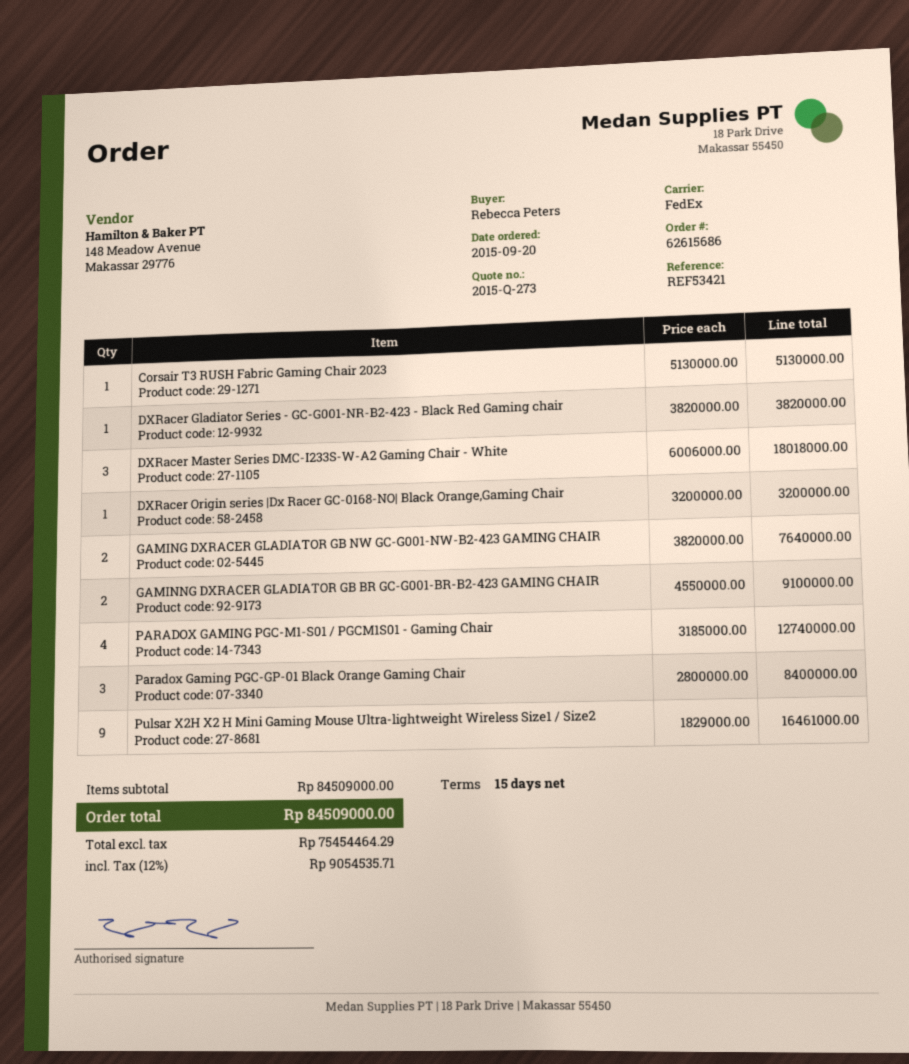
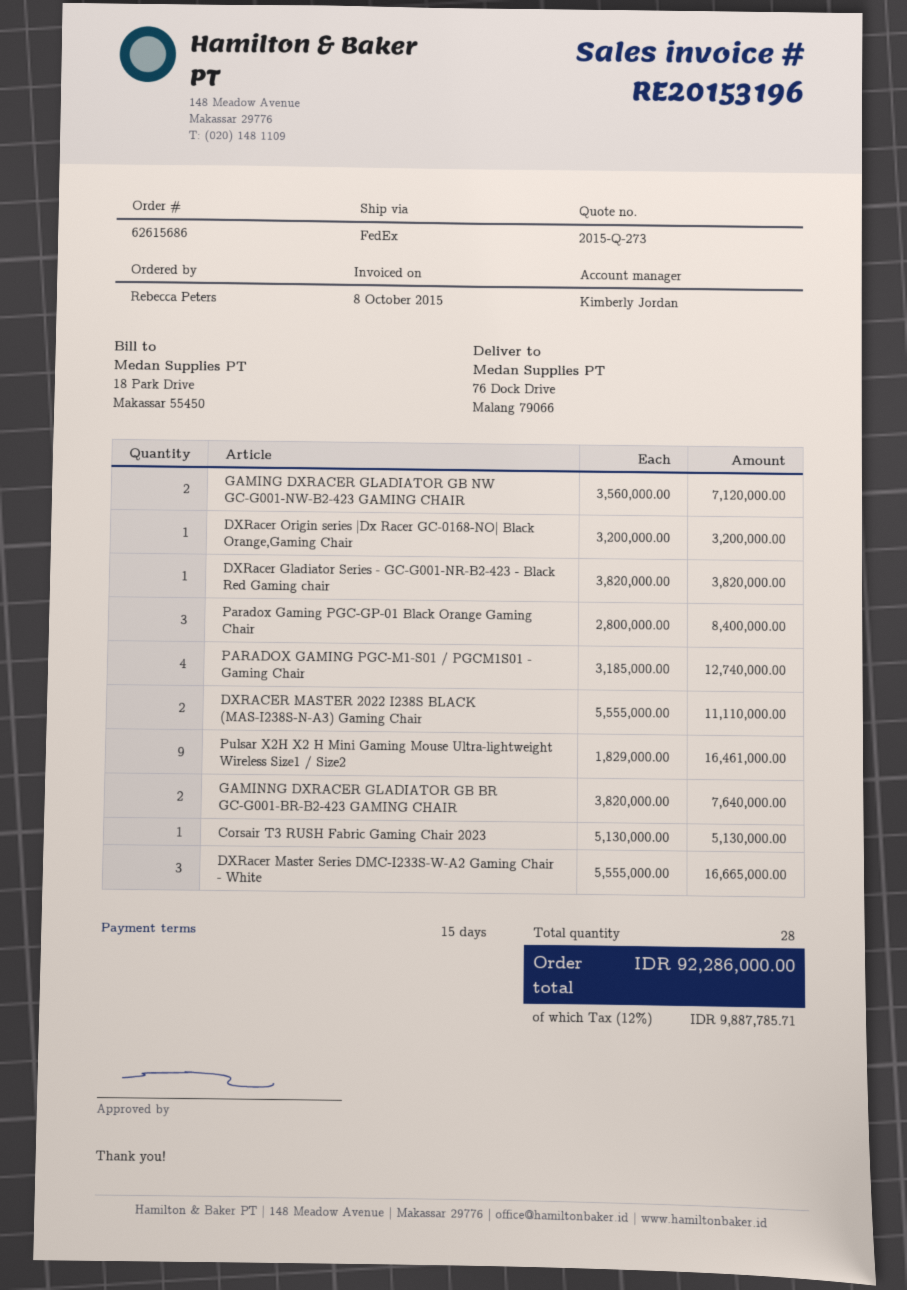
DXRacer Master Series DMC-I233S-W-A2 Gaming Chair - White: 3 x 6006000.00 = 18018000.00 -> 3 x 5555000.00 = 16665000.00
GAMING DXRACER GLADIATOR GB NW GC-G001-NW-B2-423 GAMING CHAIR: 2 x 3820000.00 = 7640000.00 -> 2 x 3560000.00 = 7120000.00
GAMINNG DXRACER GLADIATOR GB BR GC-G001-BR-B2-423 GAMING CHAIR: 2 x 4550000.00 = 9100000.00 -> 2 x 3820000.00 = 7640000.00
DXRACER MASTER 2022 I238S BLACK (MAS-I238S-N-A3) Gaming Chair: none -> 2 x 5555000.00 = 11110000.00
tax: 12% = 9054535.71 -> 12% = 9887785.71
total: 84509000.00 -> 92286000.00

